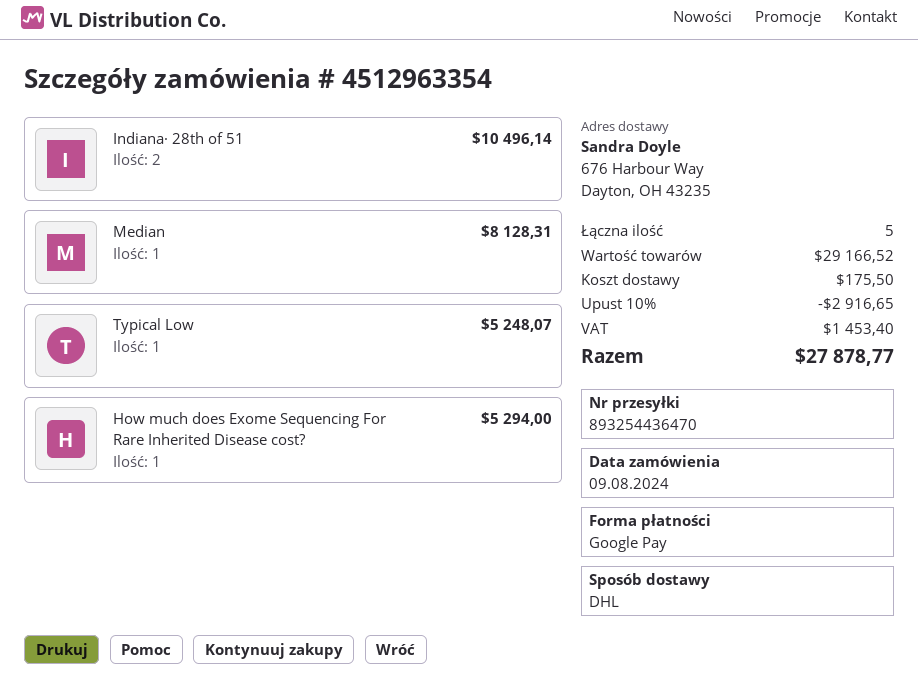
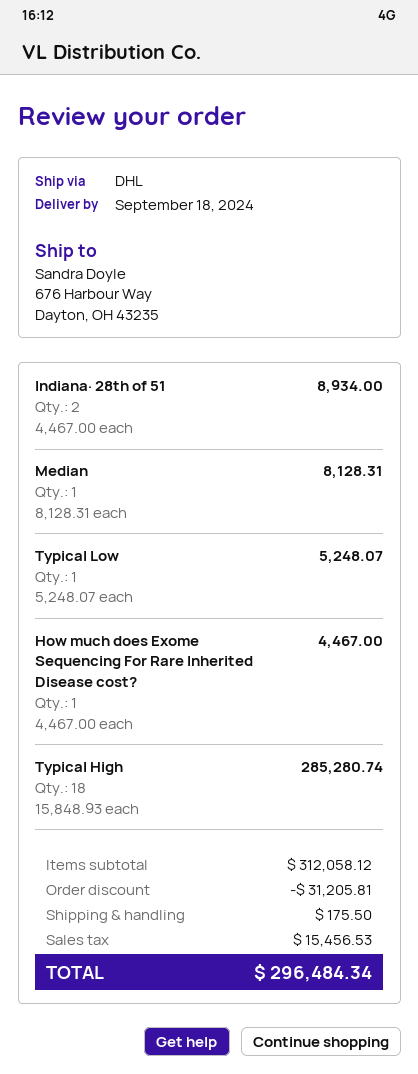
Indiana· 28th of 51: 2 for 10496.14 -> 2 for 8934.00
How much does Exome Sequencing For Rare Inherited Disease cost?: 1 for 5294.00 -> 1 for 4467.00
Typical High: none -> 18 for 285280.74
subtotal: 29166.52 -> 312058.12
discount: 2916.65 -> 31205.81
tax: 1453.40 -> 15456.53
total: 27878.77 -> 296484.34

